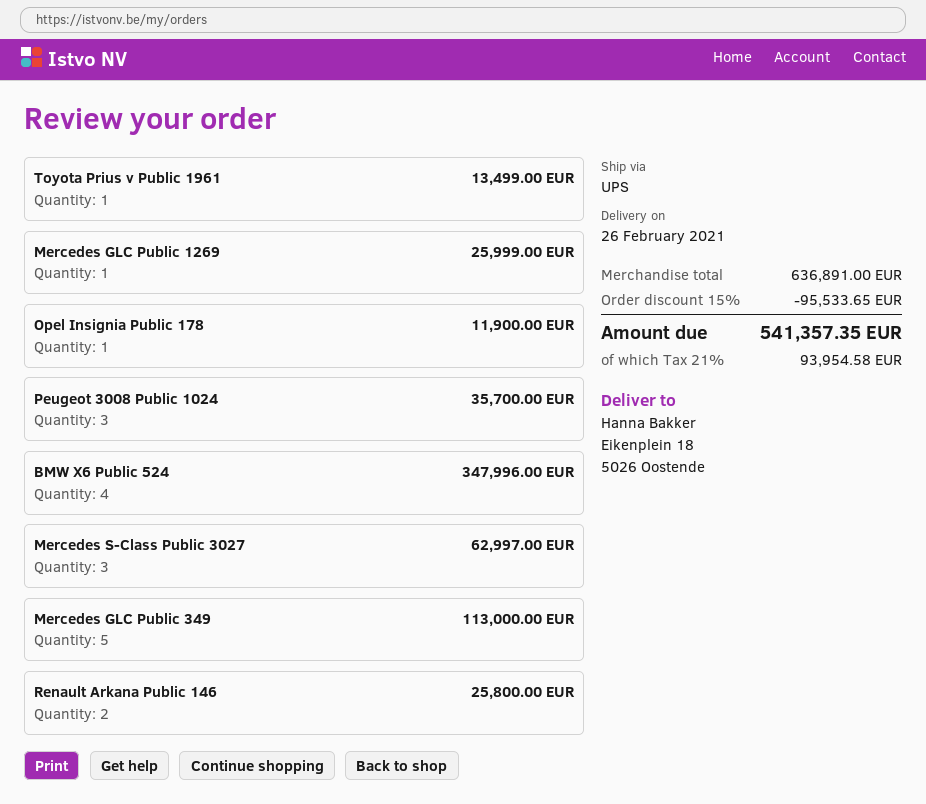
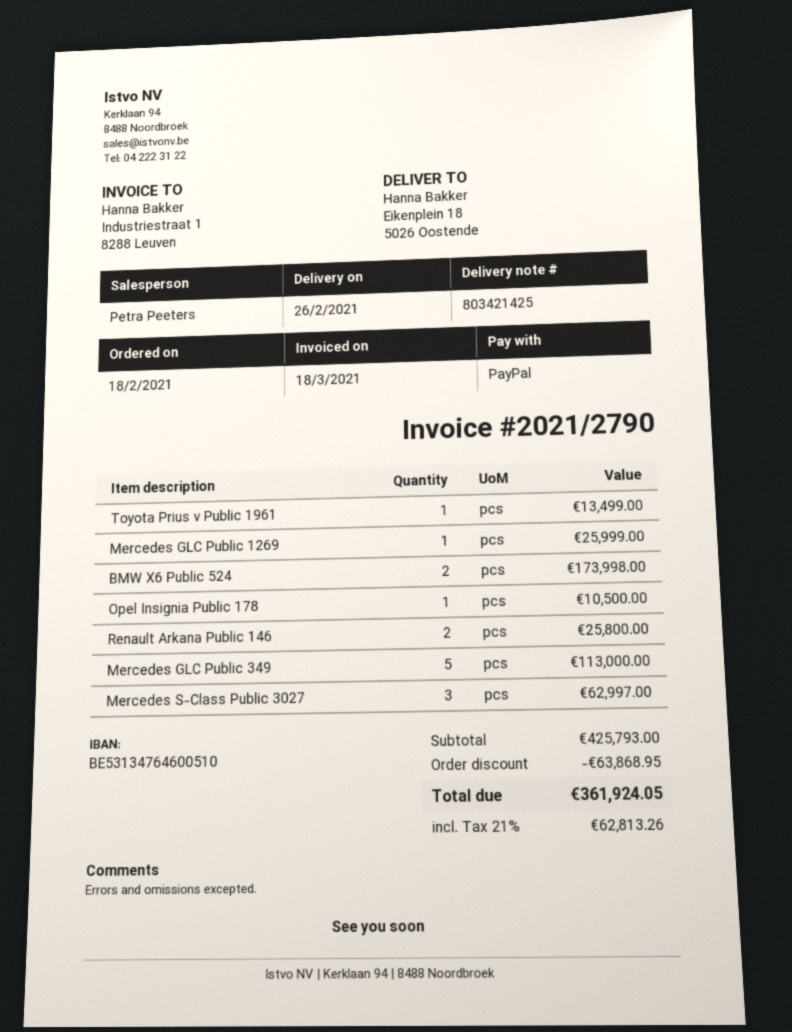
Opel Insignia Public 178: 1 for 11900.00 -> 1 for 10500.00
Peugeot 3008 Public 1024: 3 for 35700.00 -> none
BMW X6 Public 524: 4 for 347996.00 -> 2 for 173998.00
subtotal: 636891.00 -> 425793.00
discount: 95533.65 -> 63868.95
tax: 21% = 93954.58 -> 21% = 62813.26
total: 541357.35 -> 361924.05

